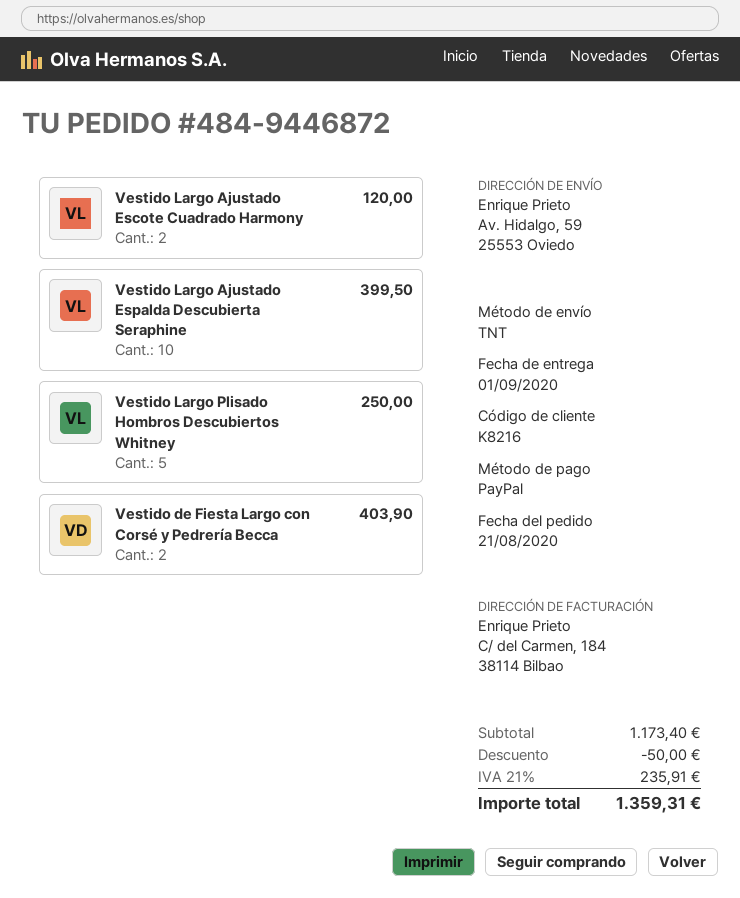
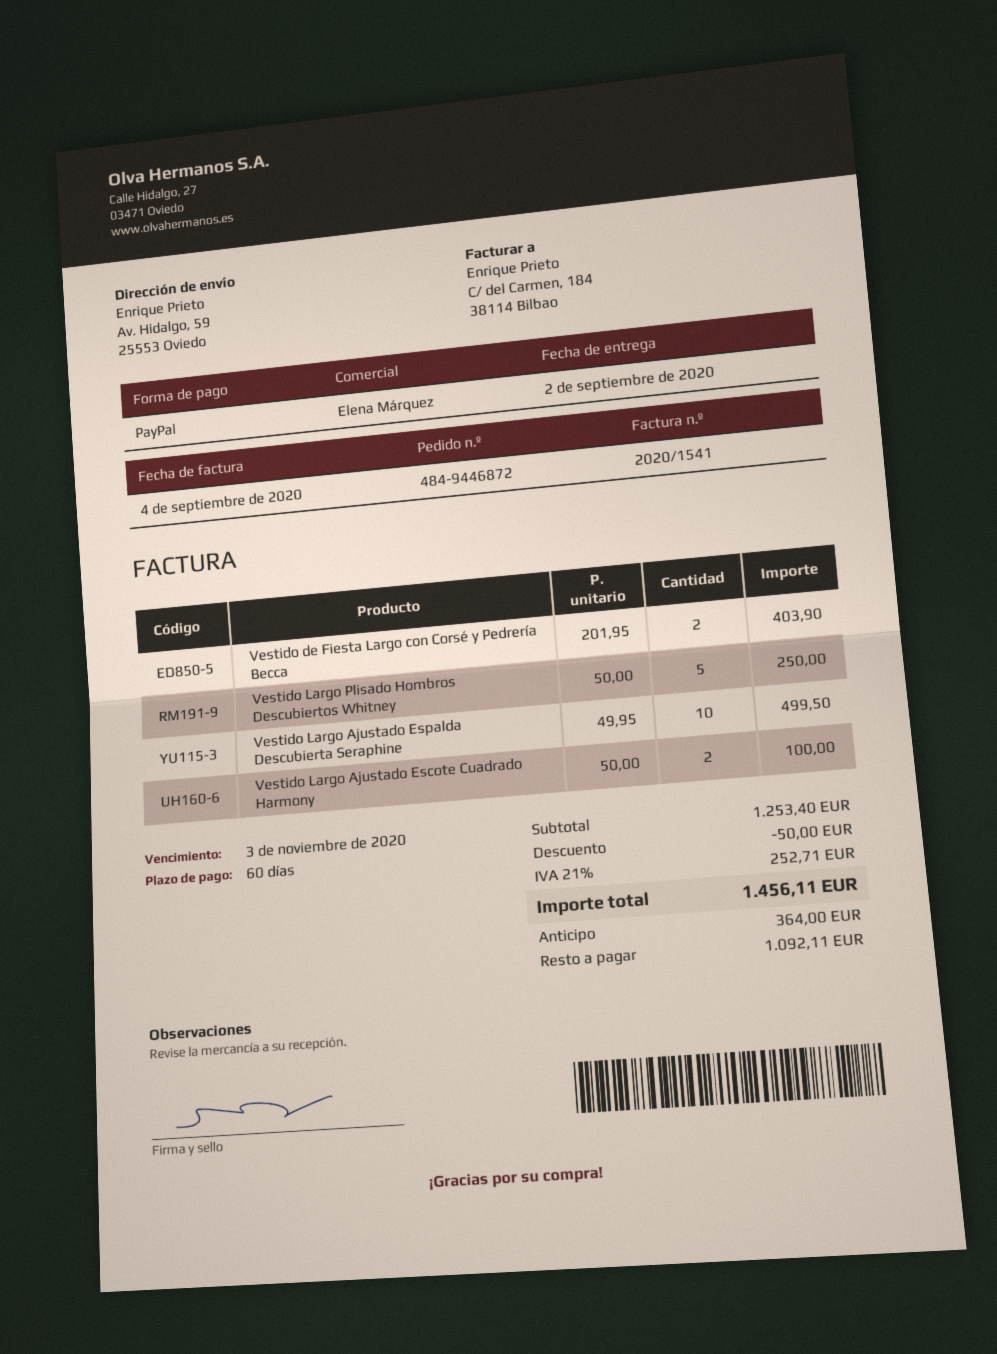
delivery date: 2020-09-01 -> 2020-09-02
Vestido Largo Ajustado Escote Cuadrado Harmony: 2 for 120.00 -> 2 for 100.00
Vestido Largo Ajustado Espalda Descubierta Seraphine: 10 for 399.50 -> 10 for 499.50
subtotal: 1173.40 -> 1253.40
tax: 21% = 235.91 -> 21% = 252.71
total: 1359.31 -> 1456.11

